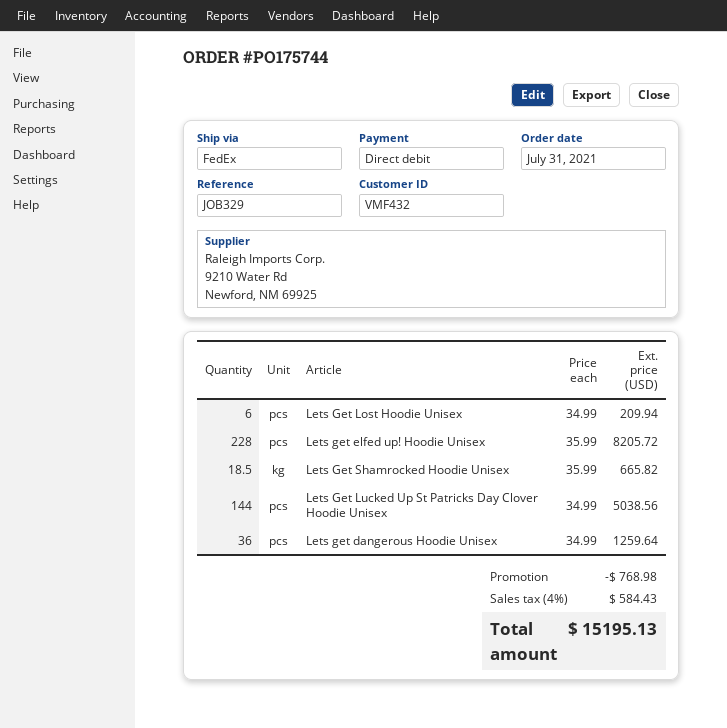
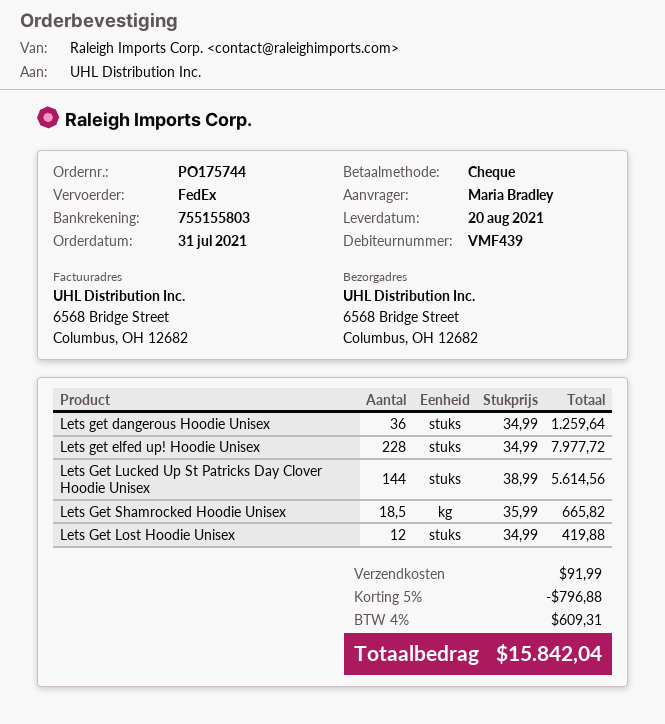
customer number: VMF432 -> VMF439
payment method: direct debit -> cheque
Lets Get Lost Hoodie Unisex: 6 x 34.99 = 209.94 -> 12 x 34.99 = 419.88
Lets get elfed up! Hoodie Unisex: 228 x 35.99 = 8205.72 -> 228 x 34.99 = 7977.72
Lets Get Lucked Up St Patricks Day Clover Hoodie Unisex: 144 x 34.99 = 5038.56 -> 144 x 38.99 = 5614.56
discount: 768.98 -> 796.88
shipping: none -> 91.99
tax: 4% = 584.43 -> 4% = 609.31
total: 15195.13 -> 15842.04

